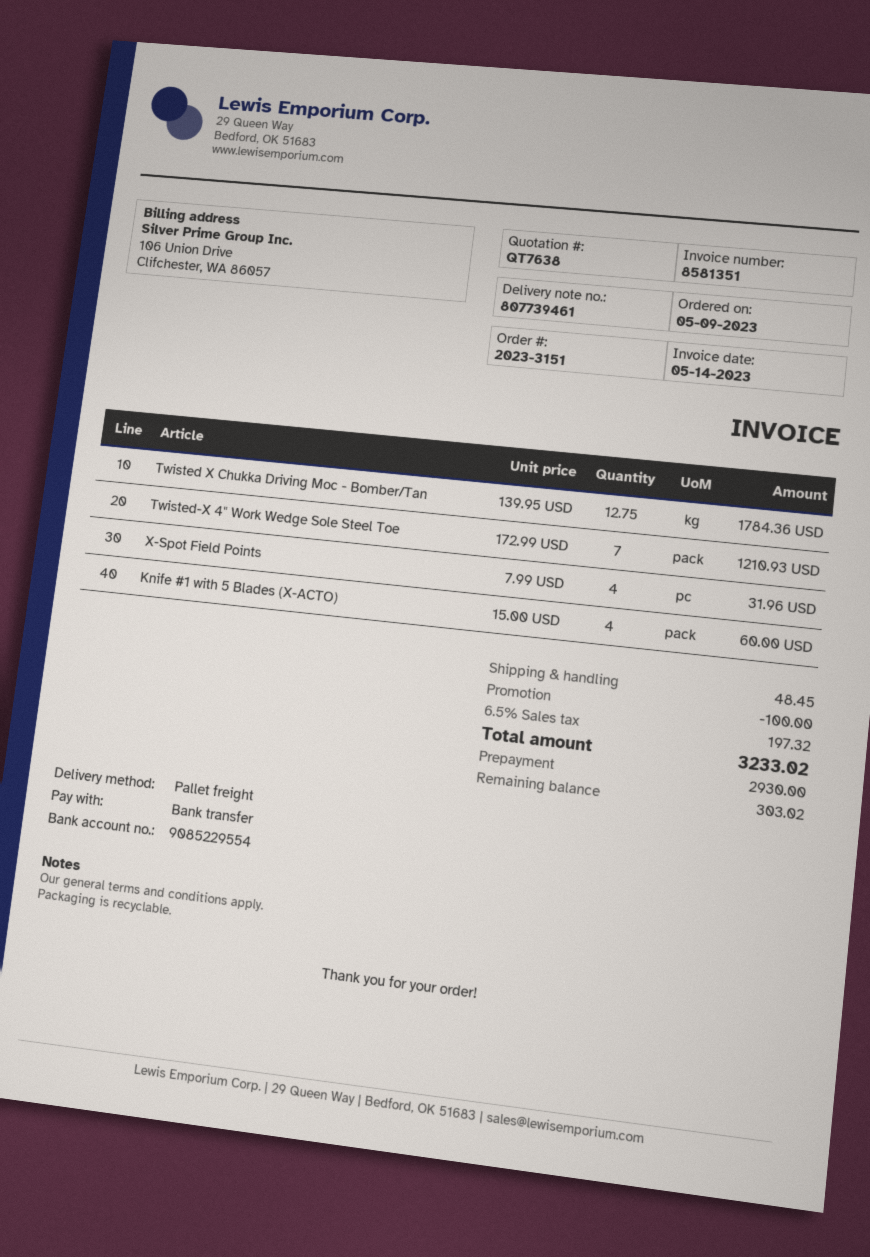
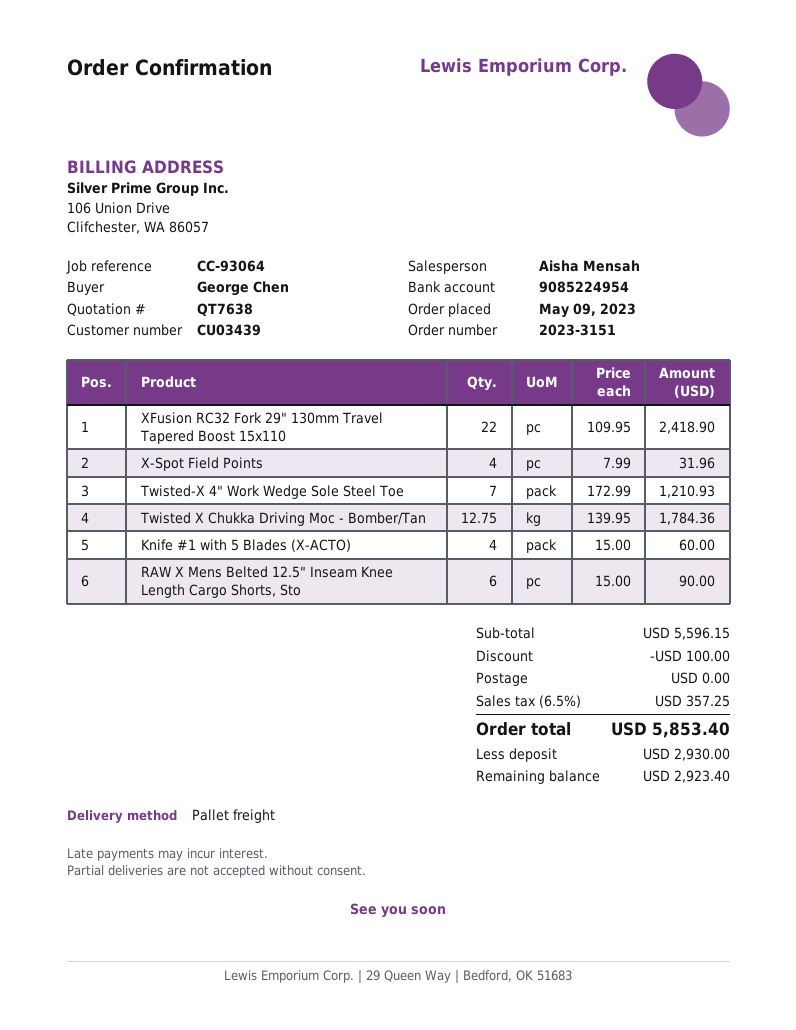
bank account: 9085229554 -> 9085224954
XFusion RC32 Fork 29" 130mm Travel Tapered Boost 15x110: none -> 22 x 109.95 = 2418.90
RAW X Mens Belted 12.5" Inseam Knee Length Cargo Shorts, Sto: none -> 6 x 15.00 = 90.00
shipping: 48.45 -> 0.00
tax: 6.5% = 197.32 -> 6.5% = 357.25
total: 3233.02 -> 5853.40
balance: 303.02 -> 2923.40

